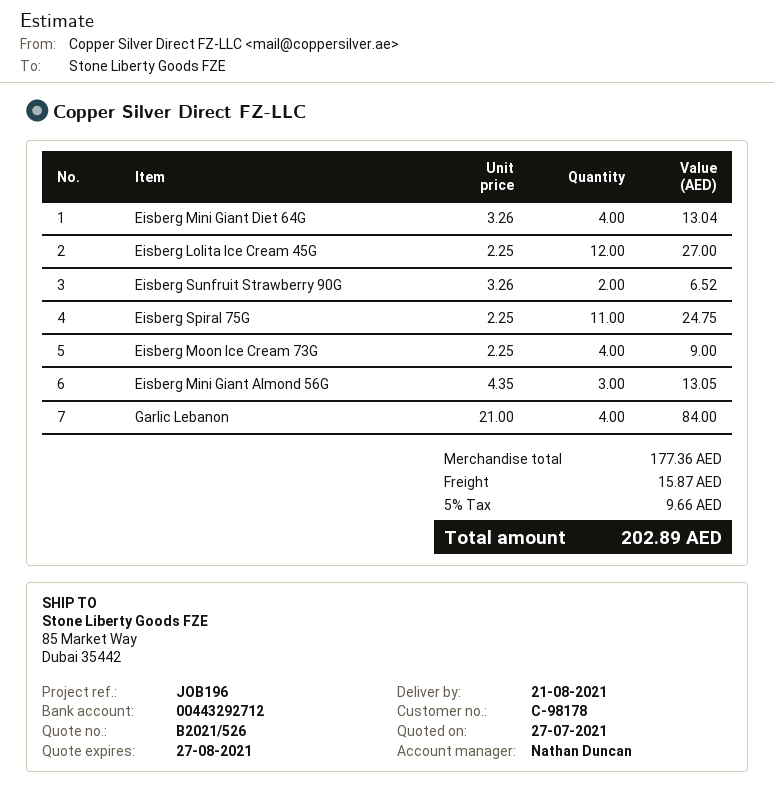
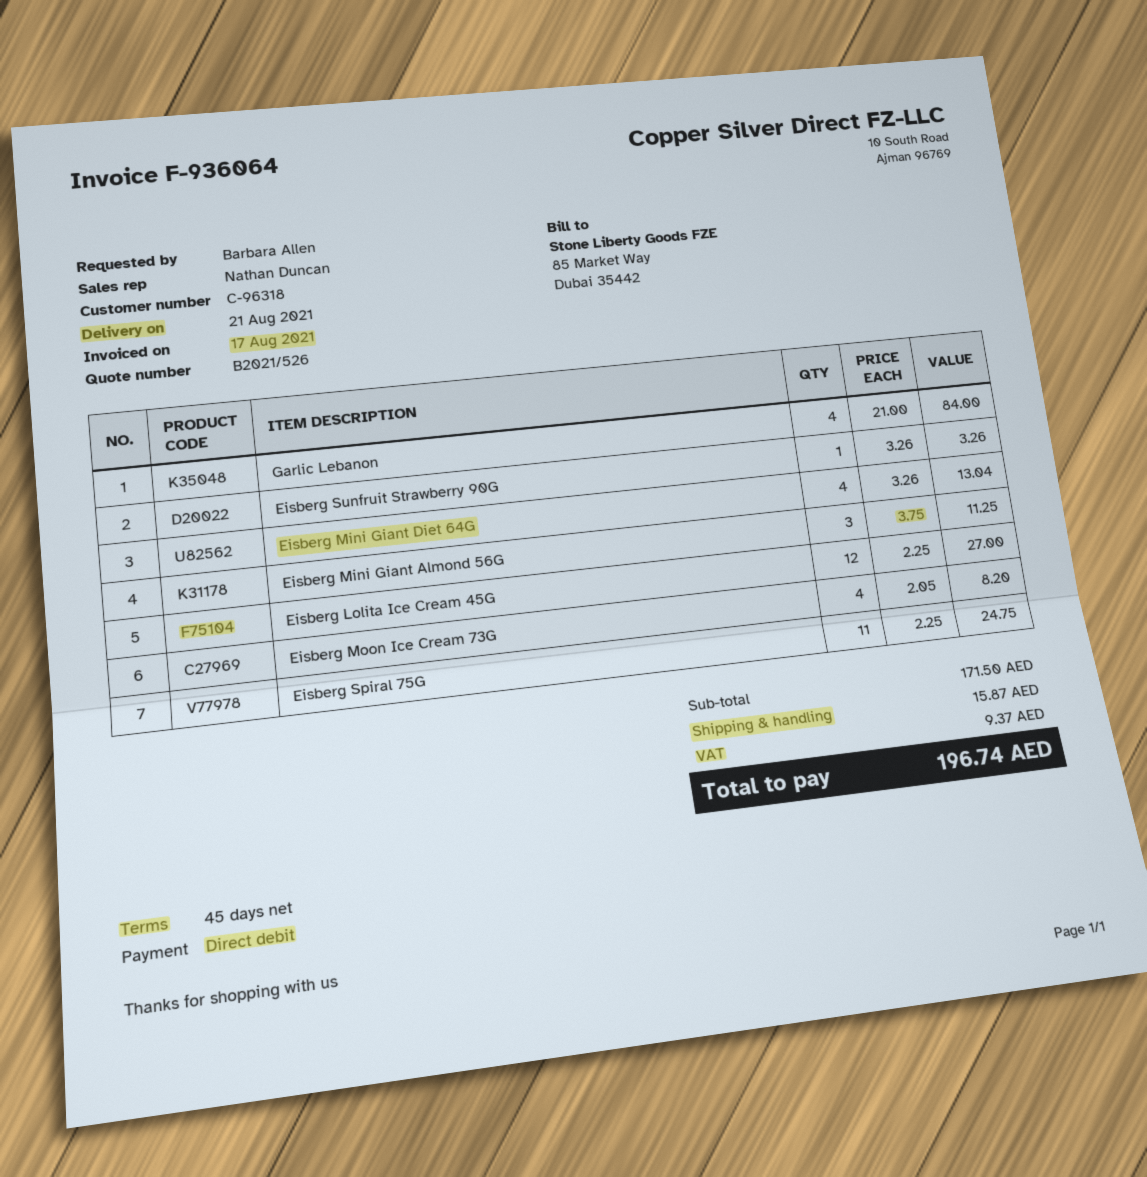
customer number: C-98178 -> C-96318
Eisberg Sunfruit Strawberry 90G: 2 x 3.26 = 6.52 -> 1 x 3.26 = 3.26
Eisberg Moon Ice Cream 73G: 4 x 2.25 = 9.00 -> 4 x 2.05 = 8.20
Eisberg Mini Giant Almond 56G: 3 x 4.35 = 13.05 -> 3 x 3.75 = 11.25
subtotal: 177.36 -> 171.50
tax: 9.66 -> 9.37
total: 202.89 -> 196.74

